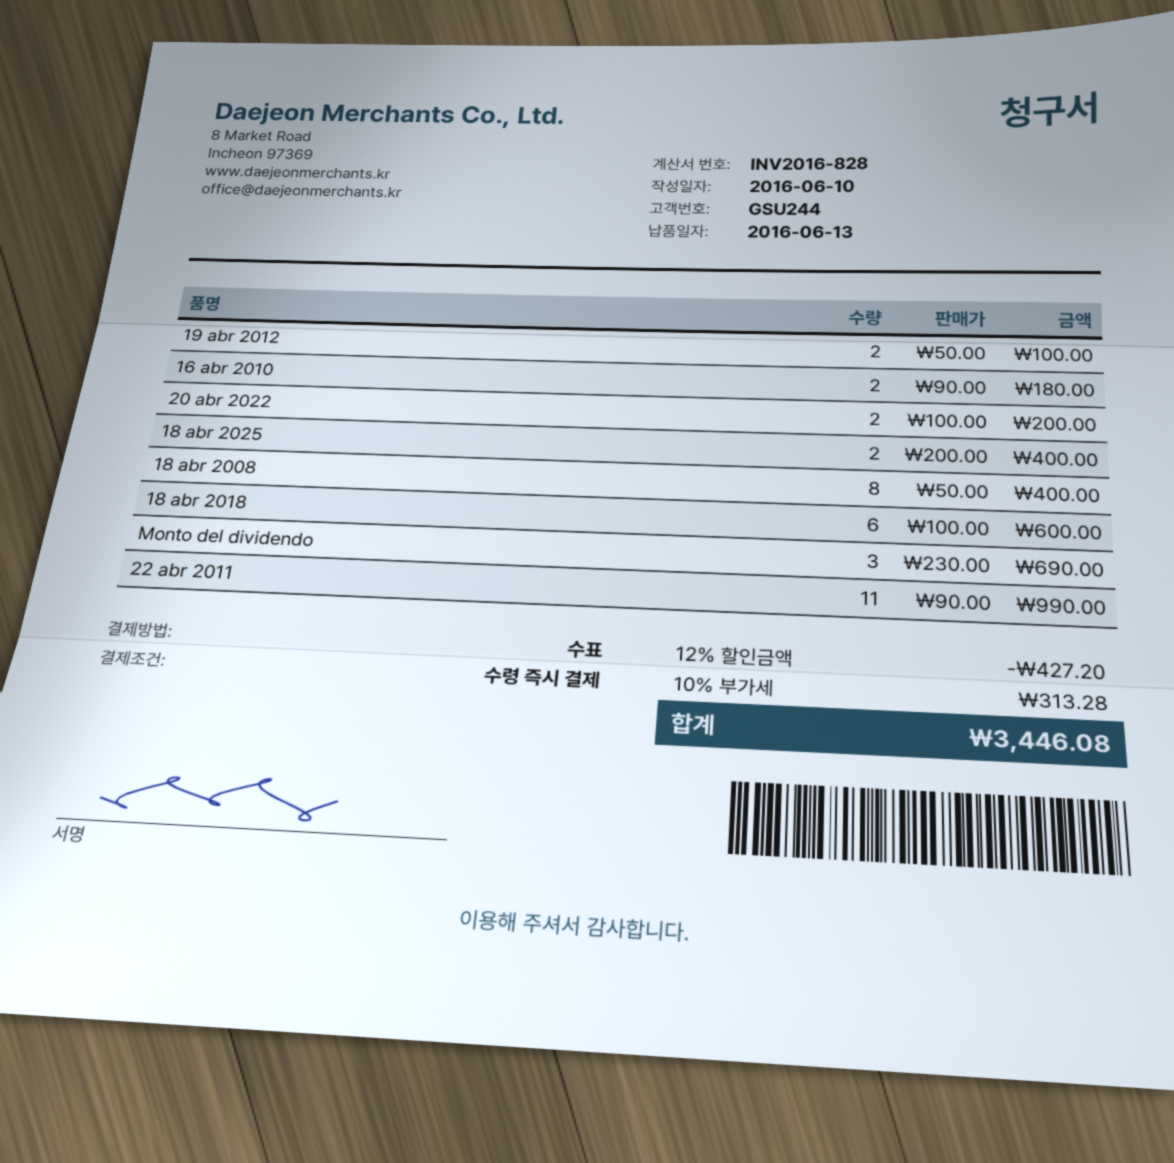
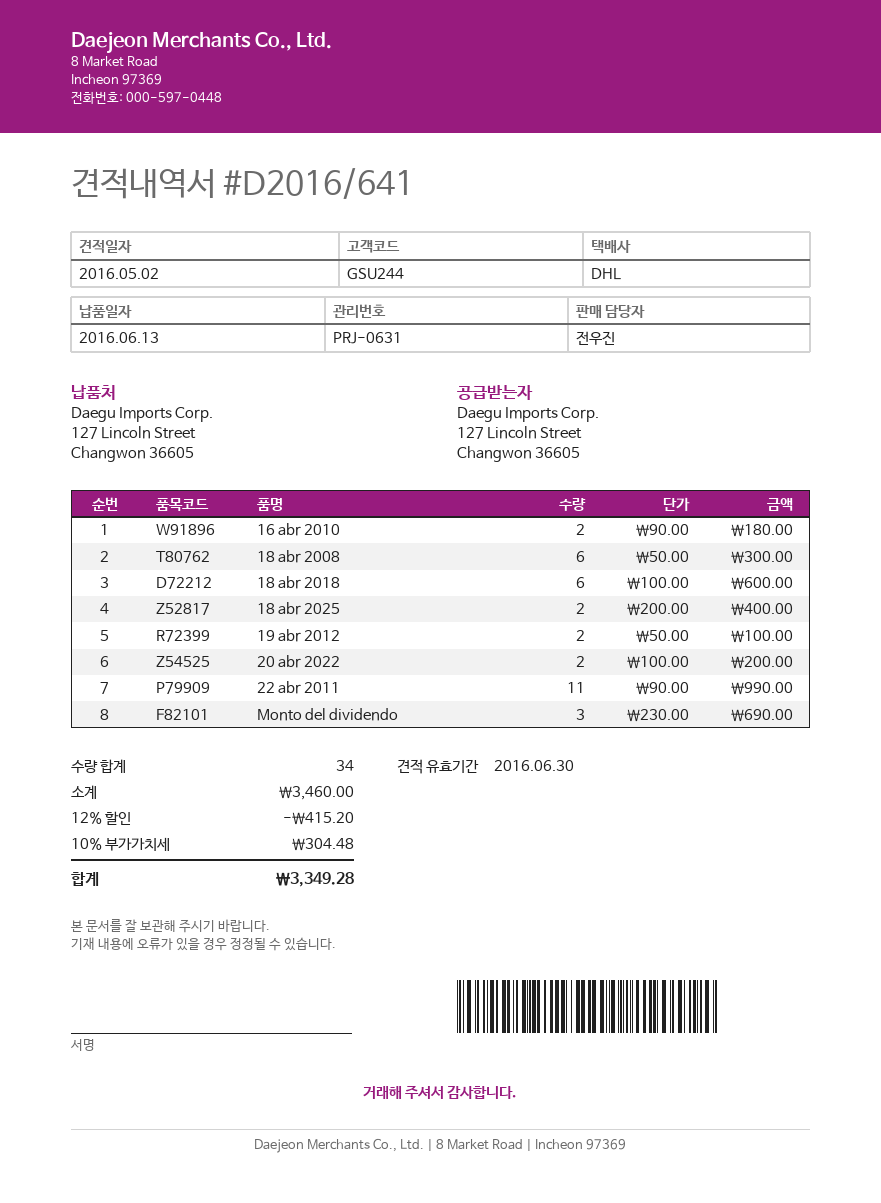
18 abr 2008: 8 x 50.00 = 400.00 -> 6 x 50.00 = 300.00
discount: 12% = 427.20 -> 12% = 415.20
tax: 10% = 313.28 -> 10% = 304.48
total: 3446.08 -> 3349.28

